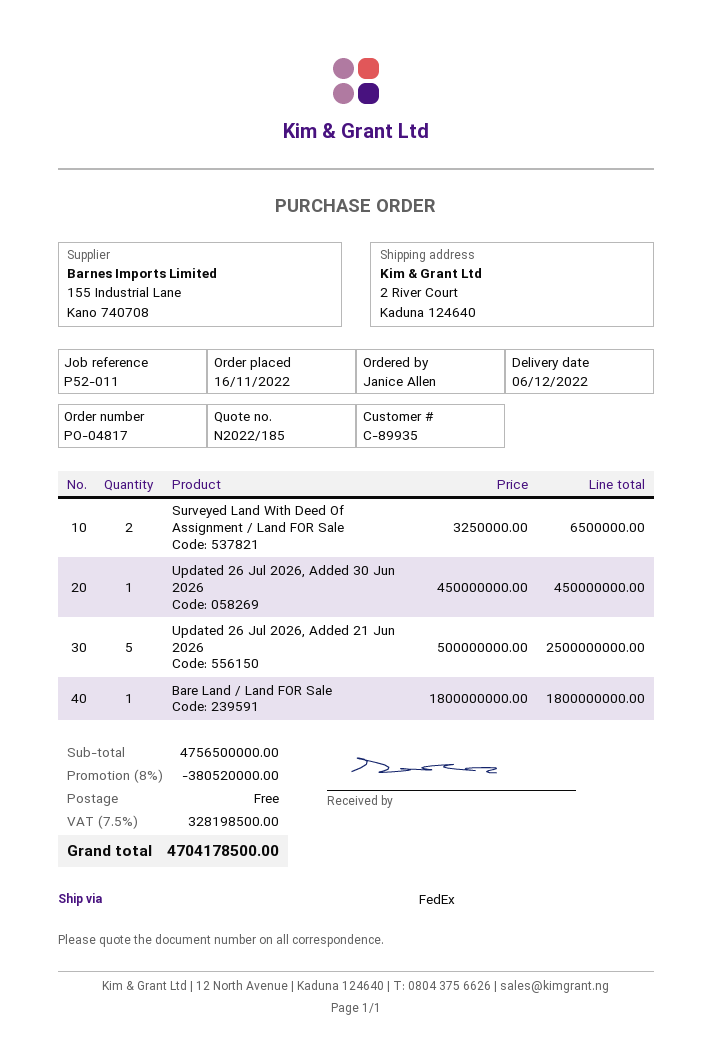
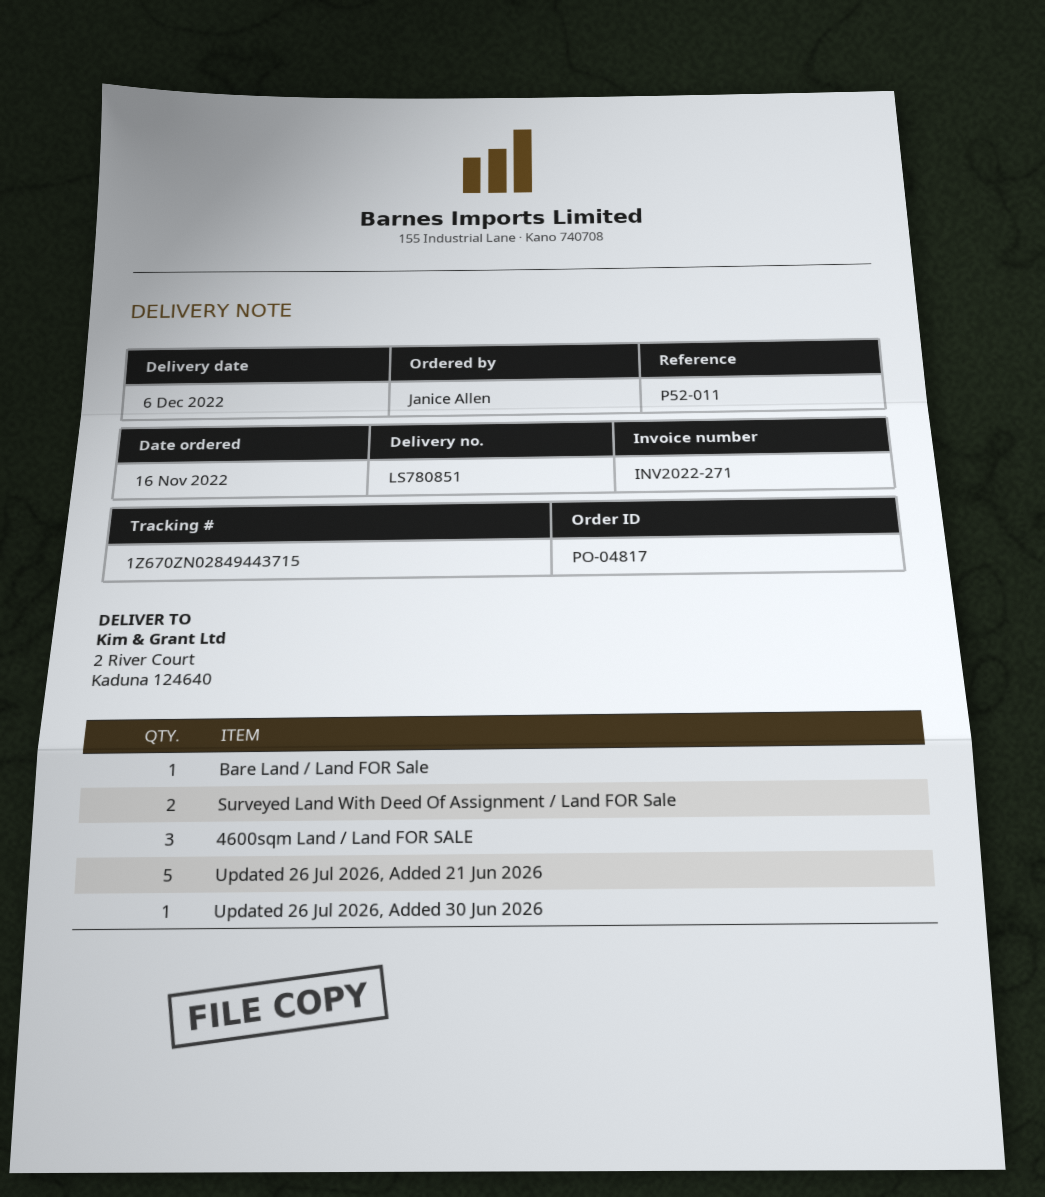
4600sqm Land / Land FOR SALE: none -> 3

